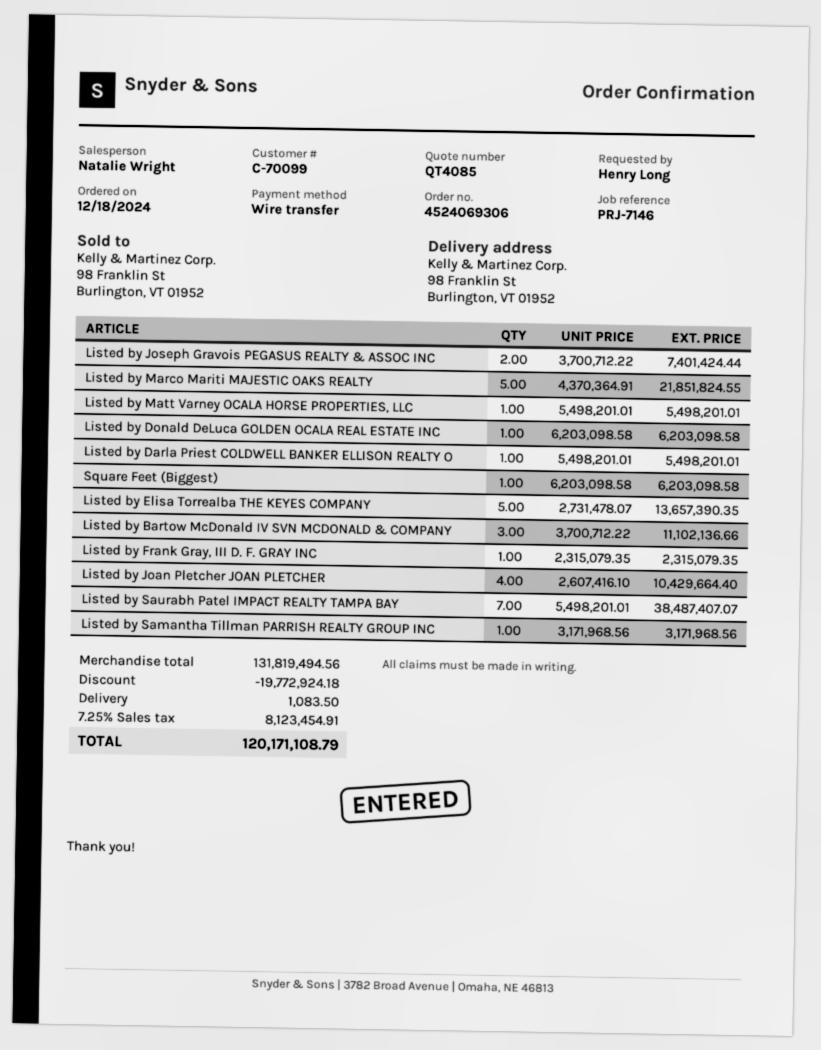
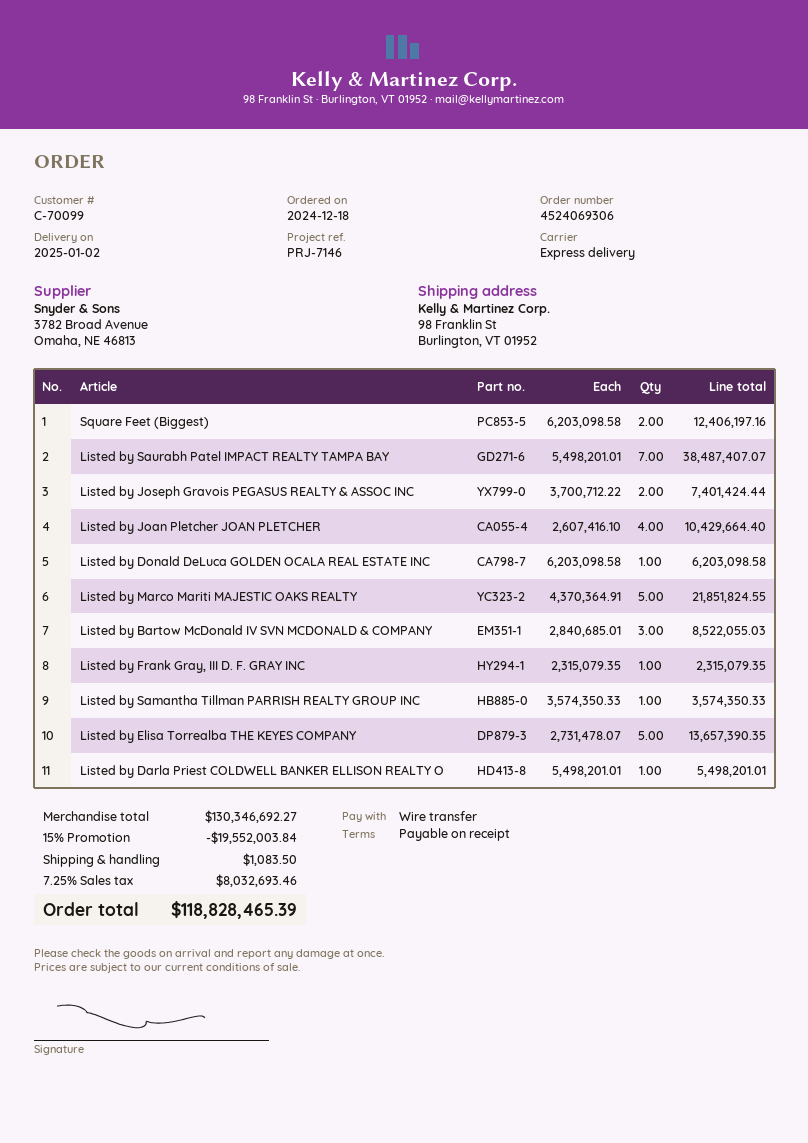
Listed by Matt Varney OCALA HORSE PROPERTIES, LLC: 1 x 5498201.01 = 5498201.01 -> none
Square Feet (Biggest): 1 x 6203098.58 = 6203098.58 -> 2 x 6203098.58 = 12406197.16
Listed by Bartow McDonald IV SVN MCDONALD & COMPANY: 3 x 3700712.22 = 11102136.66 -> 3 x 2840685.01 = 8522055.03
Listed by Samantha Tillman PARRISH REALTY GROUP INC: 1 x 3171968.56 = 3171968.56 -> 1 x 3574350.33 = 3574350.33
subtotal: 131819494.56 -> 130346692.27
discount: 19772924.18 -> 19552003.84
tax: 7.25% = 8123454.91 -> 7.25% = 8032693.46
total: 120171108.79 -> 118828465.39

